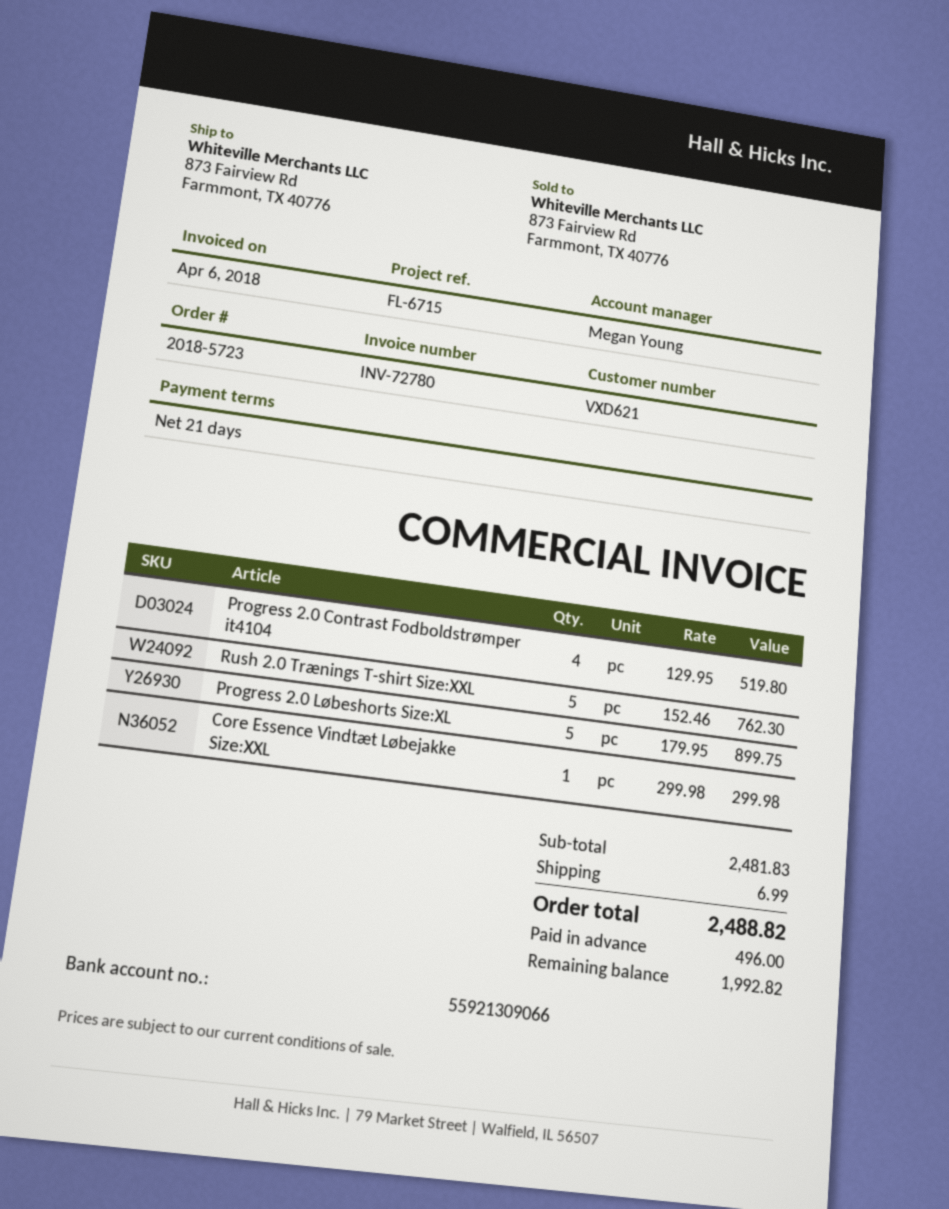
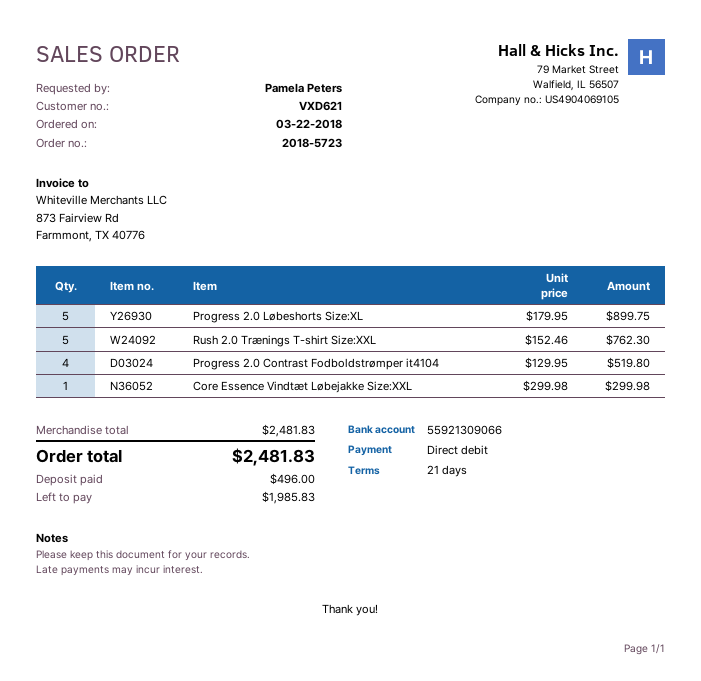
shipping: 6.99 -> none
total: 2488.82 -> 2481.83
balance: 1992.82 -> 1985.83

